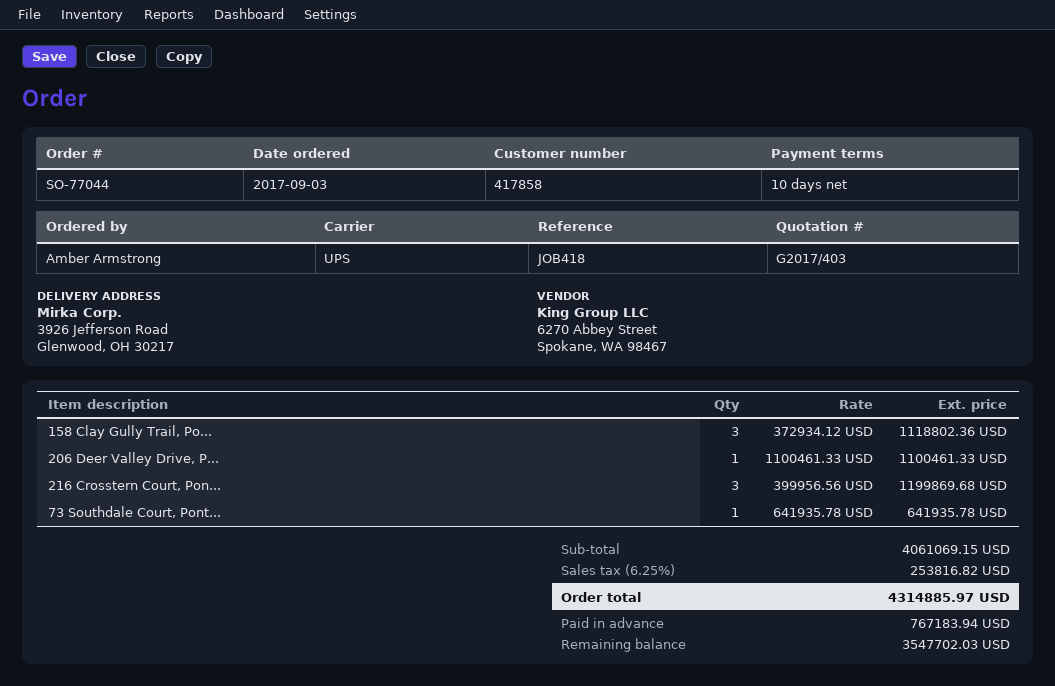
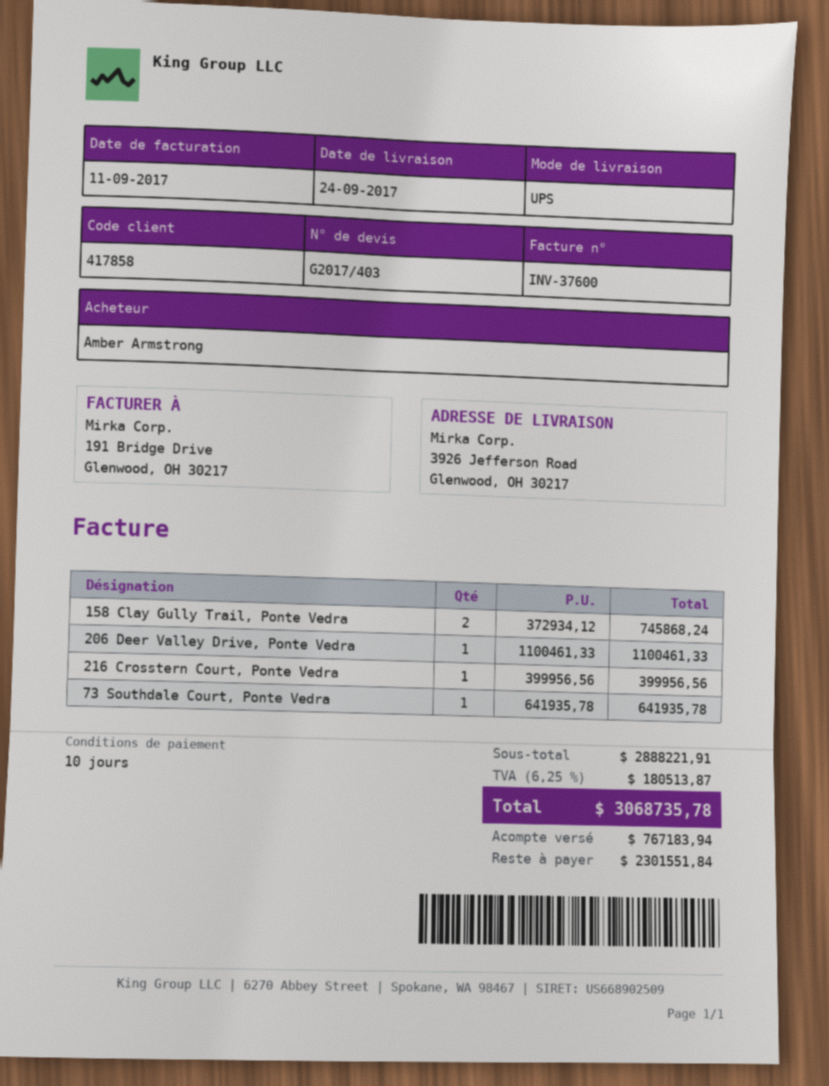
158 Clay Gully Trail, Po...: 3 x 372934.12 = 1118802.36 -> 2 x 372934.12 = 745868.24
216 Crosstern Court, Pon...: 3 x 399956.56 = 1199869.68 -> 1 x 399956.56 = 399956.56
subtotal: 4061069.15 -> 2888221.91
tax: 6.25% = 253816.82 -> 6.25% = 180513.87
total: 4314885.97 -> 3068735.78
balance: 3547702.03 -> 2301551.84

